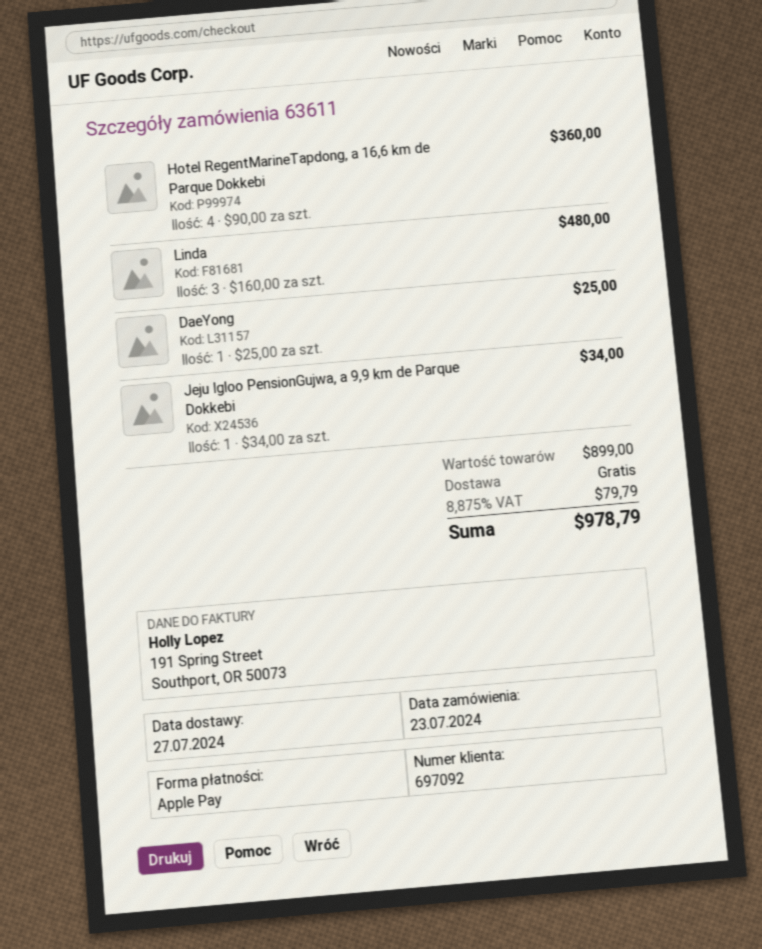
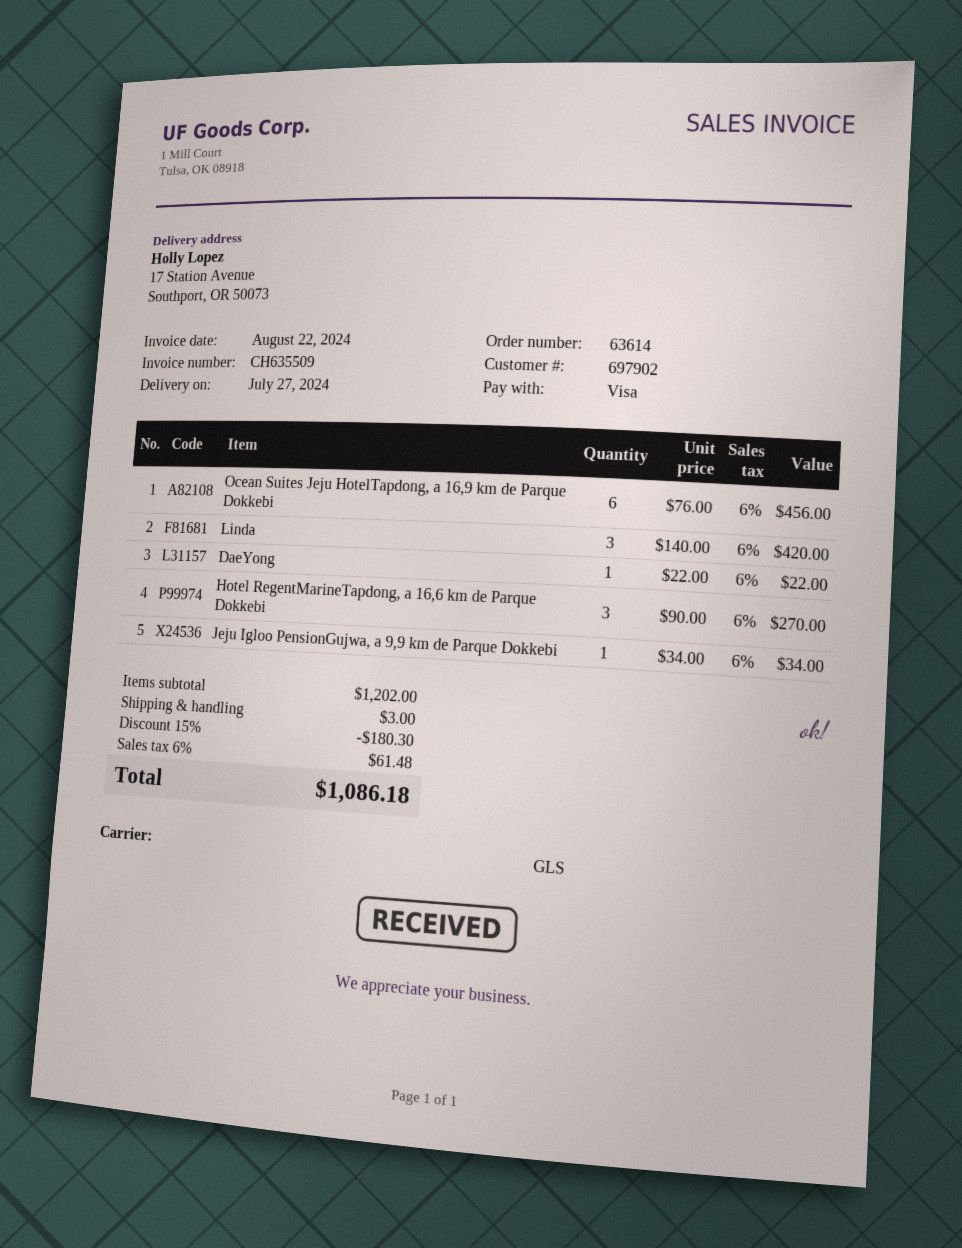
order number: 63611 -> 63614
customer number: 697092 -> 697902
payment method: Apple Pay -> Visa
Hotel RegentMarineTapdong, a 16,6 km de Parque Dokkebi: 4 x 90.00 = 360.00 -> 3 x 90.00 = 270.00
Linda: 3 x 160.00 = 480.00 -> 3 x 140.00 = 420.00
DaeYong: 1 x 25.00 = 25.00 -> 1 x 22.00 = 22.00
Ocean Suites Jeju HotelTapdong, a 16,9 km de Parque Dokkebi: none -> 6 x 76.00 = 456.00
subtotal: 899.00 -> 1202.00
discount: none -> 15% = 180.30
shipping: 0.00 -> 3.00
tax: 8.875% = 79.79 -> 6% = 61.48
total: 978.79 -> 1086.18

